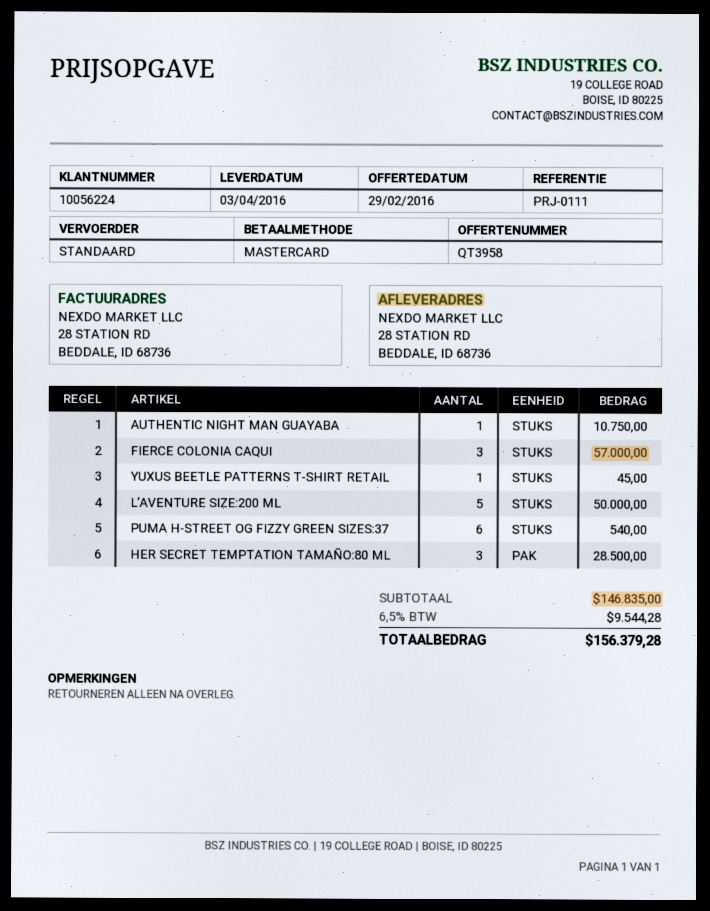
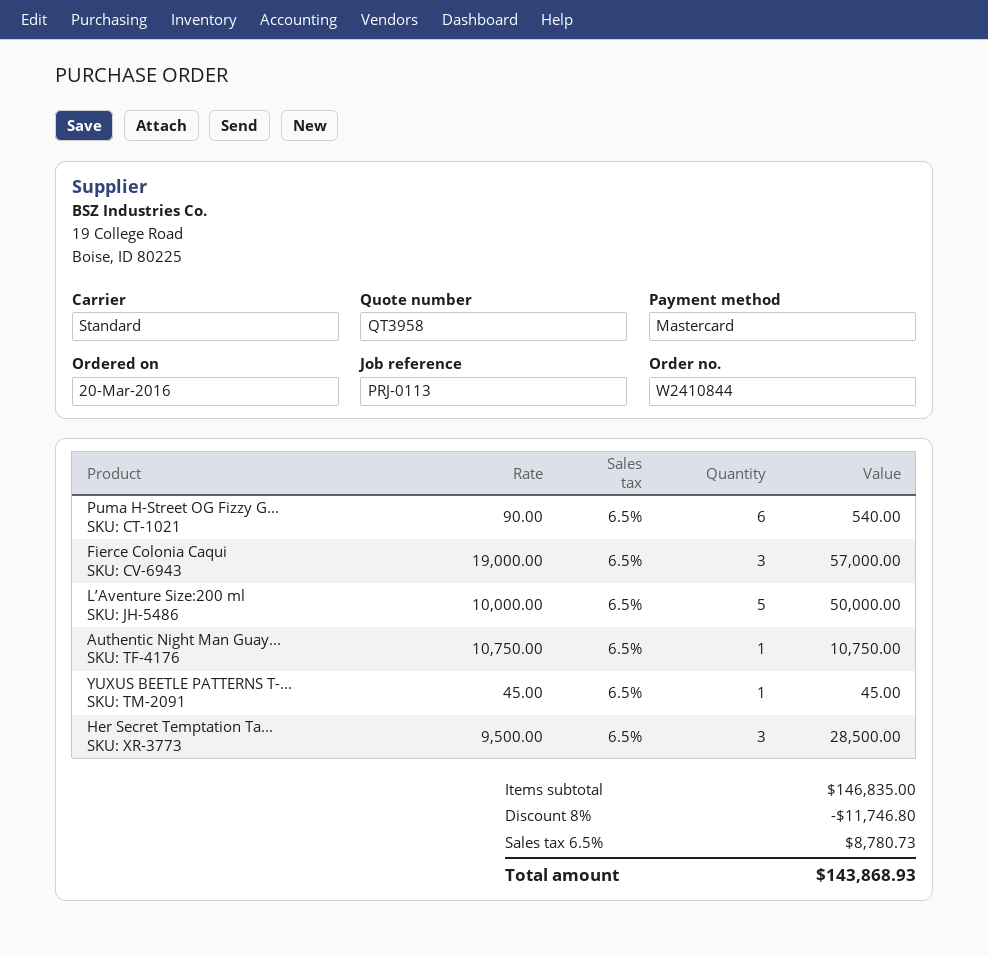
reference: PRJ-0111 -> PRJ-0113
discount: none -> 8% = 11746.80
tax: 6.5% = 9544.28 -> 6.5% = 8780.73
total: 156379.28 -> 143868.93

